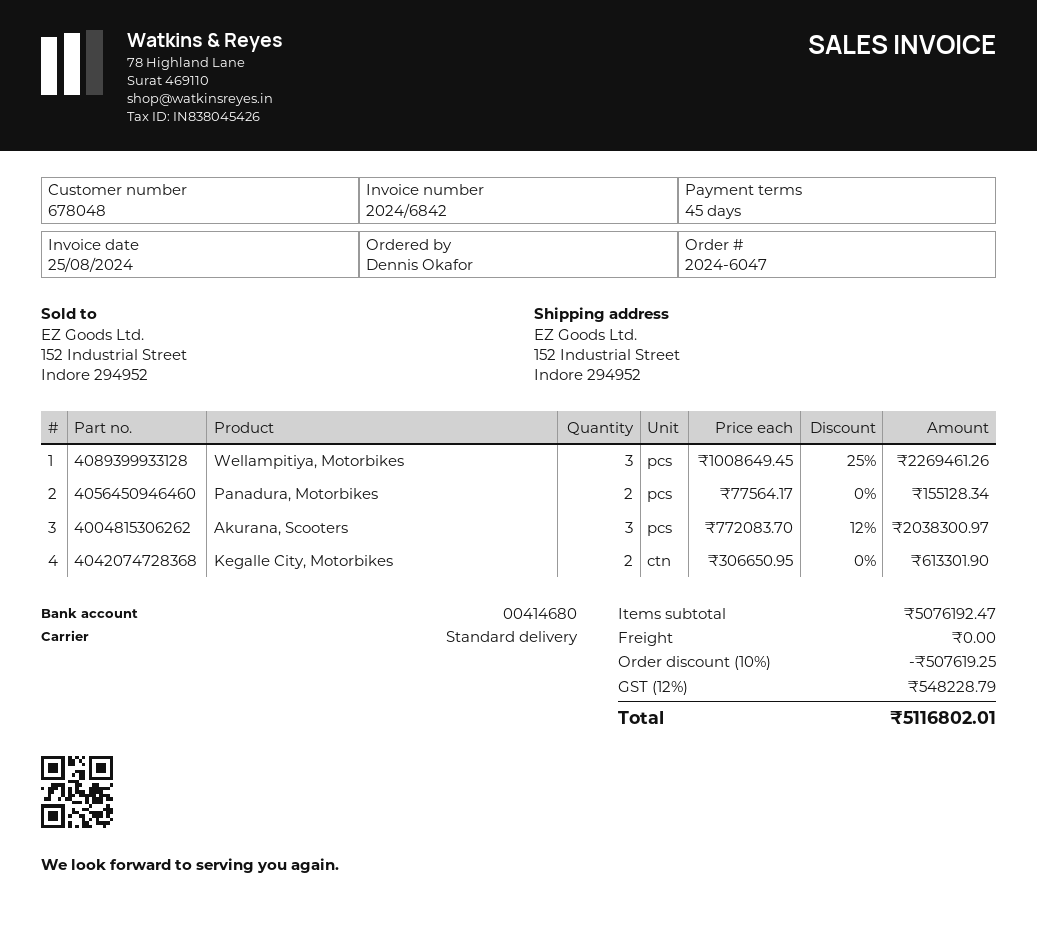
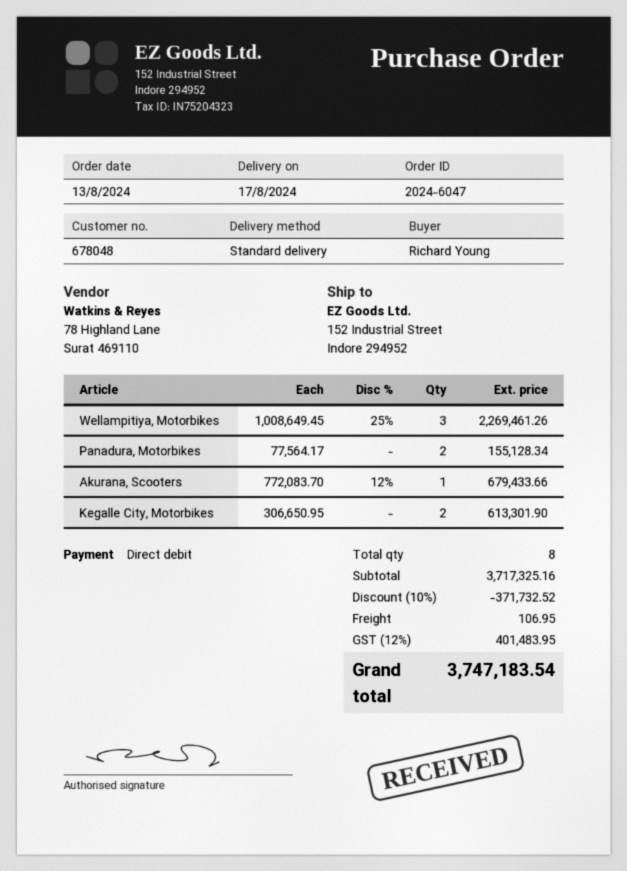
ordered by: Dennis Okafor -> Richard Young
Akurana, Scooters: 3 x 772083.70 - 12% = 2038300.97 -> 1 x 772083.70 - 12% = 679433.66
subtotal: 5076192.47 -> 3717325.16
discount: 10% = 507619.25 -> 10% = 371732.52
shipping: 0.00 -> 106.95
tax: 12% = 548228.79 -> 12% = 401483.95
total: 5116802.01 -> 3747183.54

